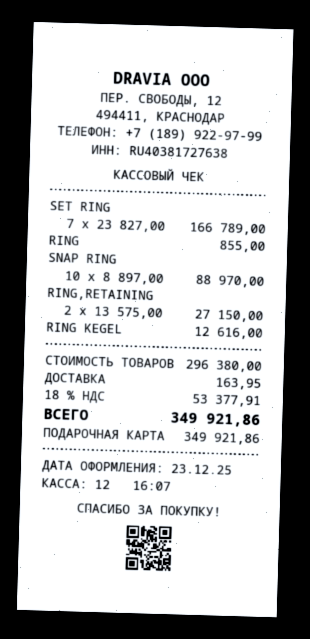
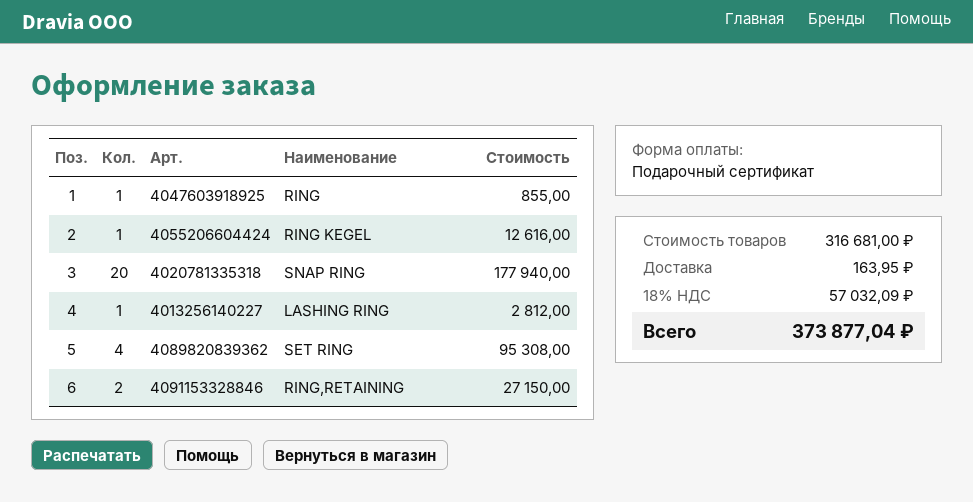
SET RING: 7 for 166789.00 -> 4 for 95308.00
SNAP RING: 10 for 88970.00 -> 20 for 177940.00
LASHING RING: none -> 1 for 2812.00
subtotal: 296380.00 -> 316681.00
tax: 18% = 53377.91 -> 18% = 57032.09
total: 349921.86 -> 373877.04

